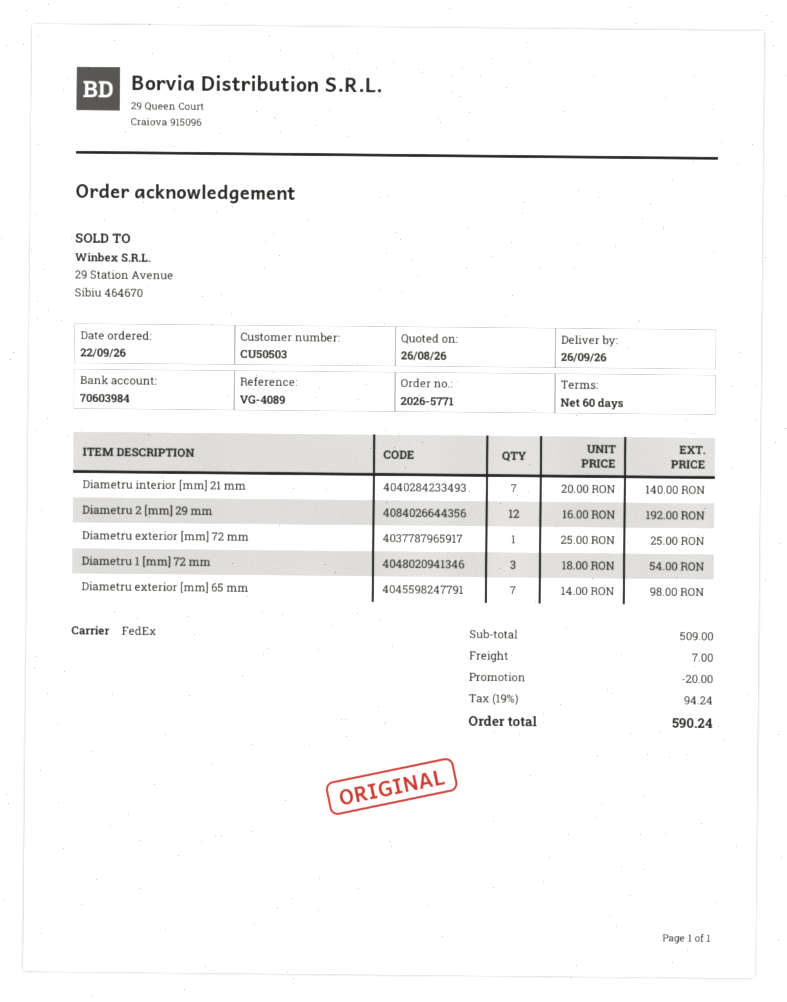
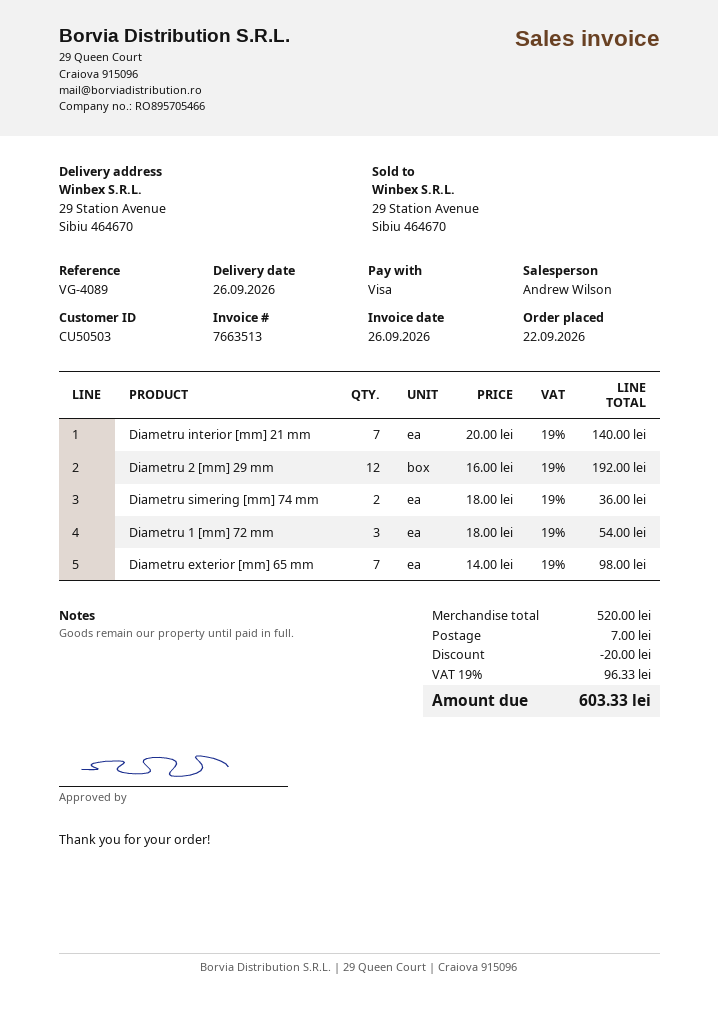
Diametru exterior [mm] 72 mm: 1 x 25.00 = 25.00 -> none
Diametru simering [mm] 74 mm: none -> 2 x 18.00 = 36.00
subtotal: 509.00 -> 520.00
tax: 19% = 94.24 -> 19% = 96.33
total: 590.24 -> 603.33

